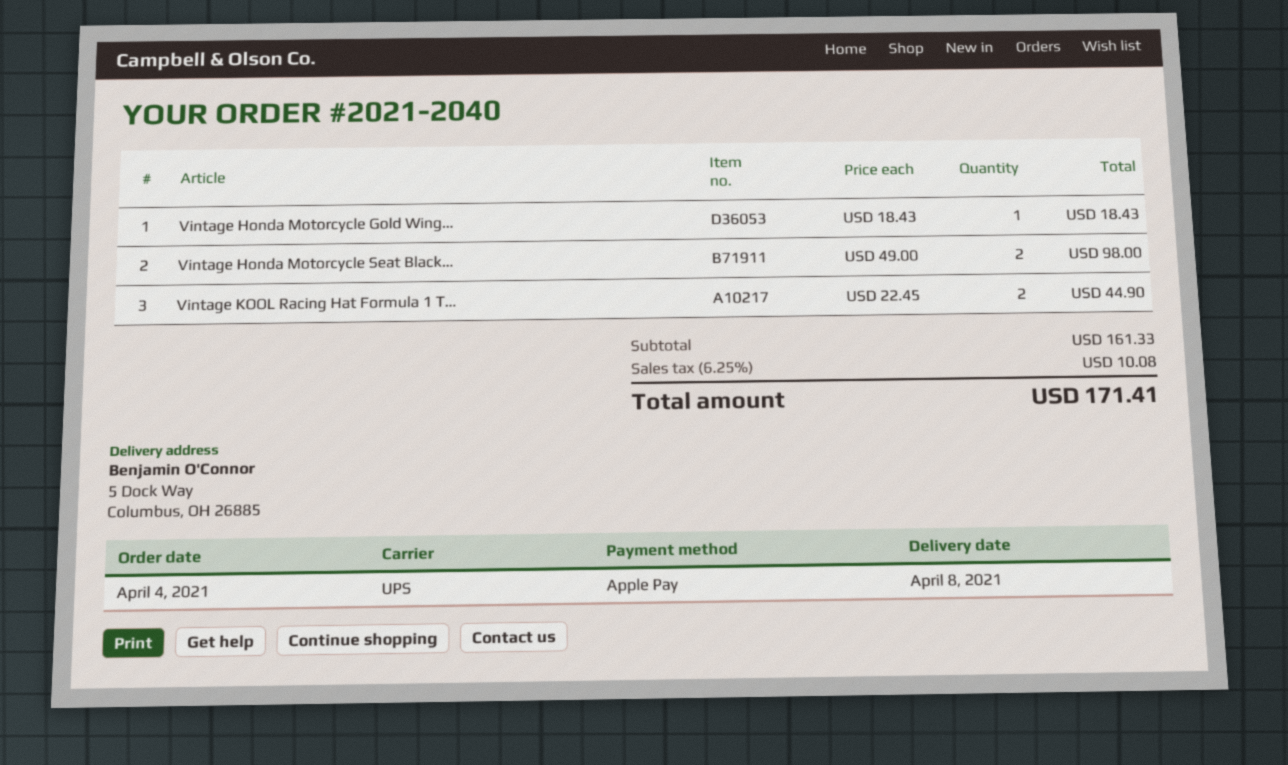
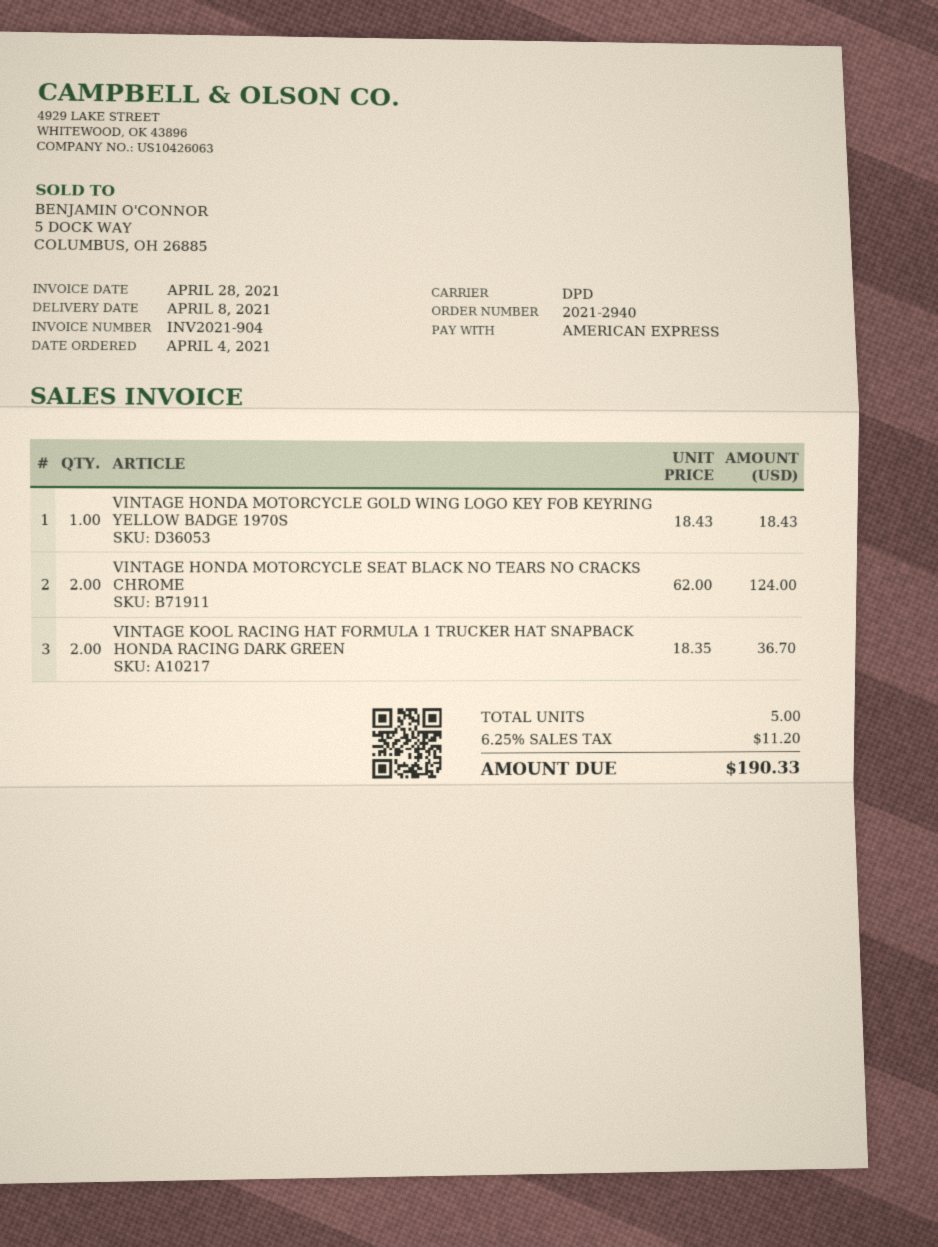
order number: 2021-2040 -> 2021-2940
payment method: Apple Pay -> American Express
shipping method: UPS -> DPD
Vintage Honda Motorcycle Seat Black...: 2 x 49.00 = 98.00 -> 2 x 62.00 = 124.00
Vintage KOOL Racing Hat Formula 1 T...: 2 x 22.45 = 44.90 -> 2 x 18.35 = 36.70
tax: 6.25% = 10.08 -> 6.25% = 11.20
total: 171.41 -> 190.33

